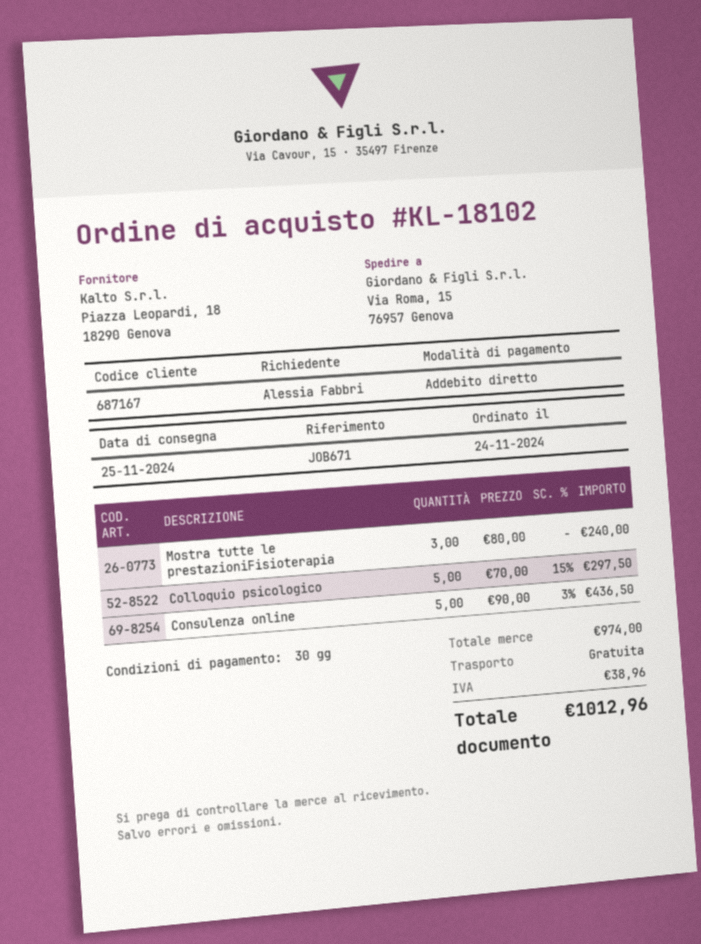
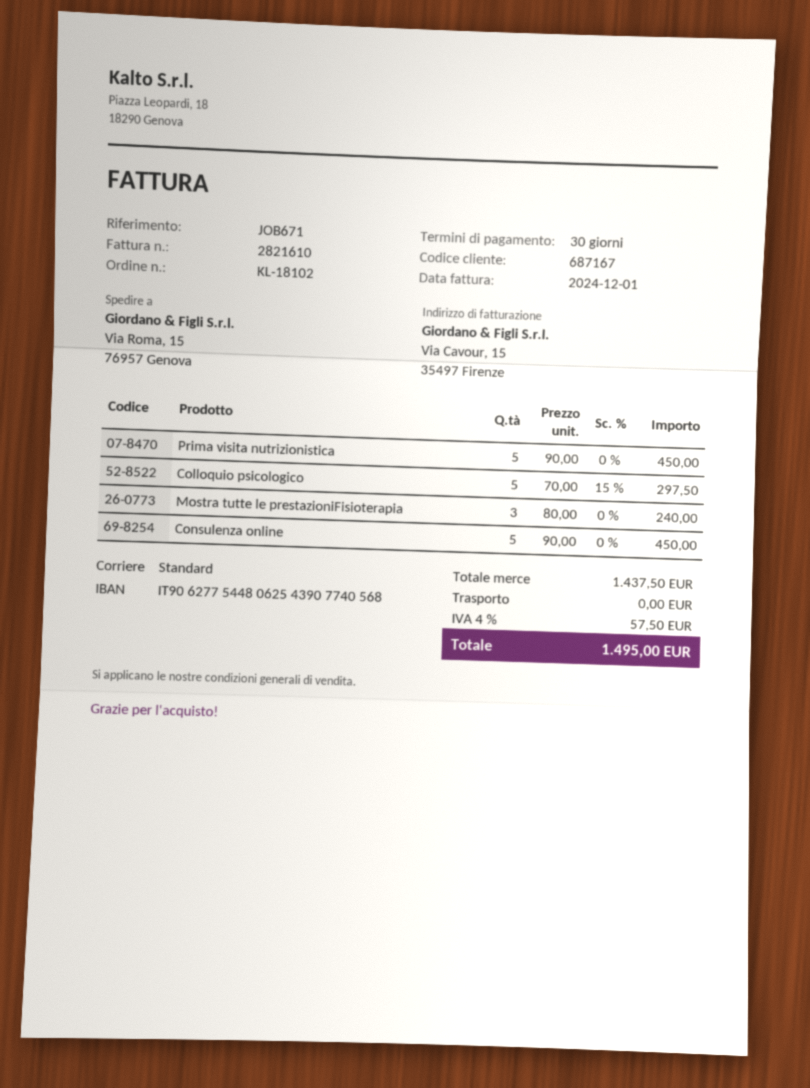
Consulenza online: 5 x 90.00 - 3% = 436.50 -> 5 x 90.00 = 450.00
Prima visita nutrizionistica: none -> 5 x 90.00 = 450.00
subtotal: 974.00 -> 1437.50
tax: 38.96 -> 57.50
total: 1012.96 -> 1495.00

